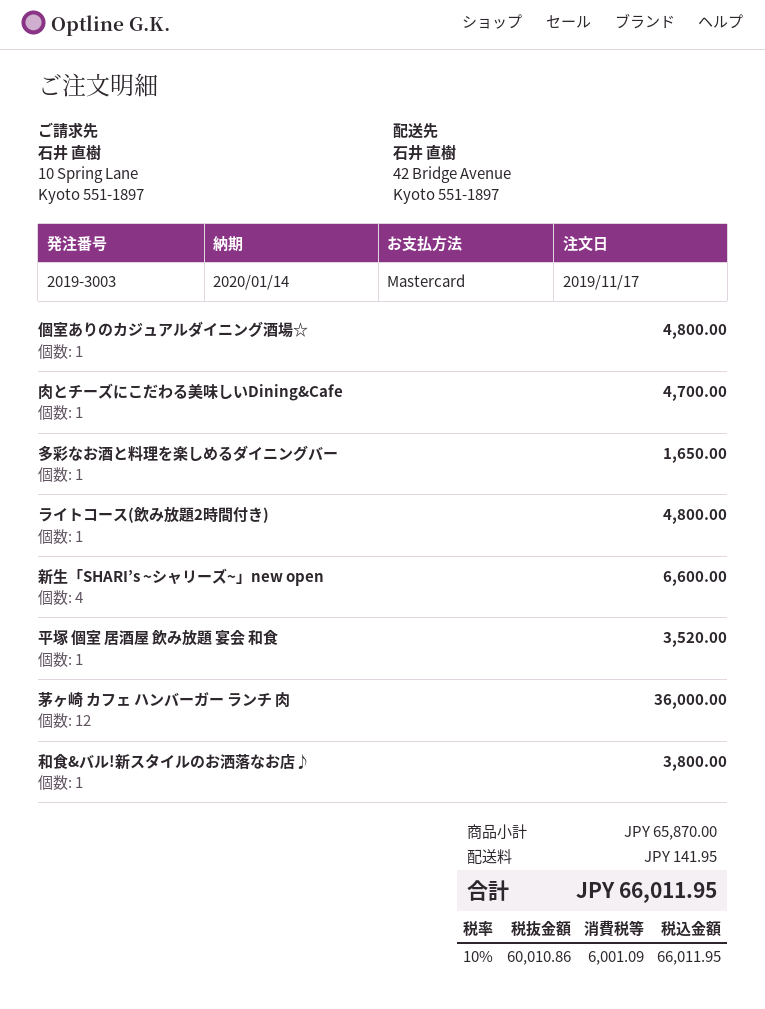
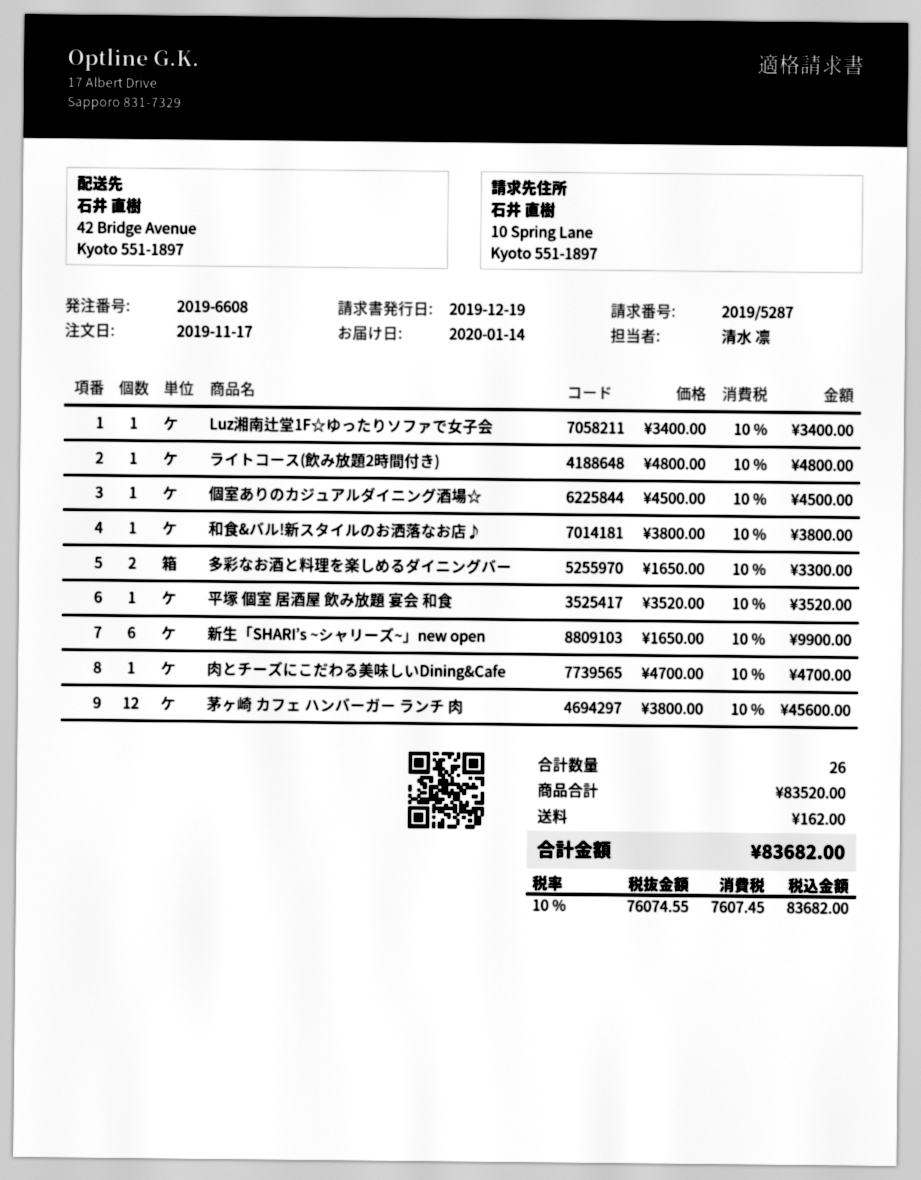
order number: 2019-3003 -> 2019-6608
個室ありのカジュアルダイニング酒場☆: 1 for 4800.00 -> 1 for 4500.00
多彩なお酒と料理を楽しめるダイニングバー: 1 for 1650.00 -> 2 for 3300.00
新生「SHARI’s ~シャリーズ~」new open: 4 for 6600.00 -> 6 for 9900.00
茅ヶ崎 カフェ ハンバーガー ランチ 肉: 12 for 36000.00 -> 12 for 45600.00
Luz湘南辻堂1F☆ゆったりソファで女子会: none -> 1 for 3400.00
subtotal: 65870.00 -> 83520.00
shipping: 141.95 -> 162.00
net: 60010.86 -> 76074.55
tax: 10% = 6001.09 -> 10% = 7607.45
total: 66011.95 -> 83682.00

